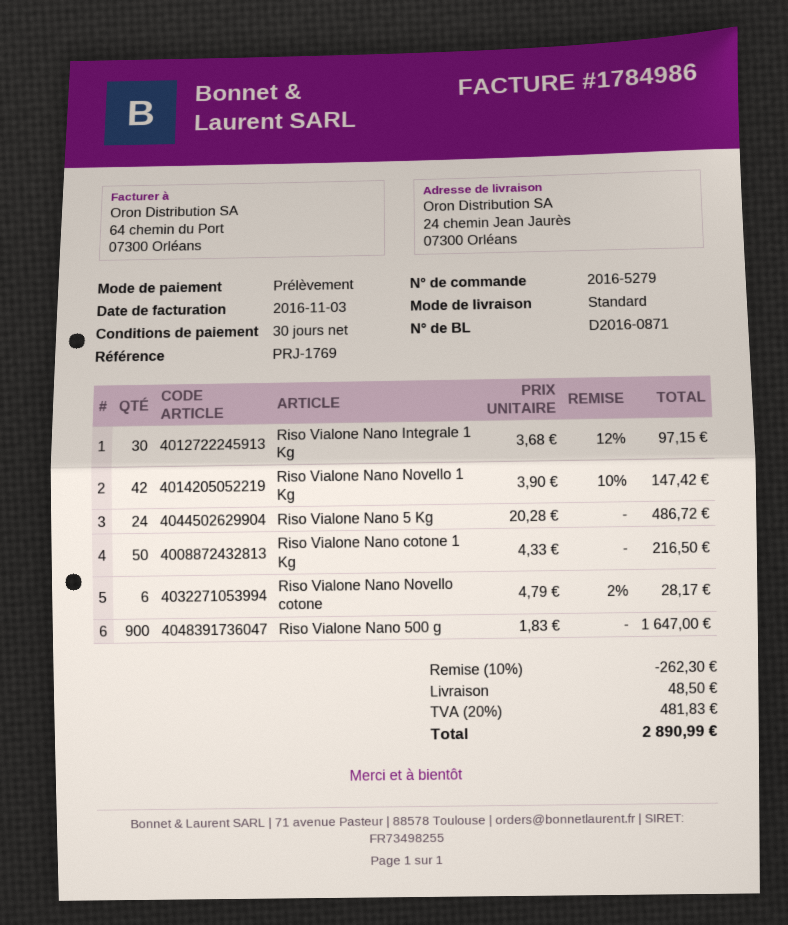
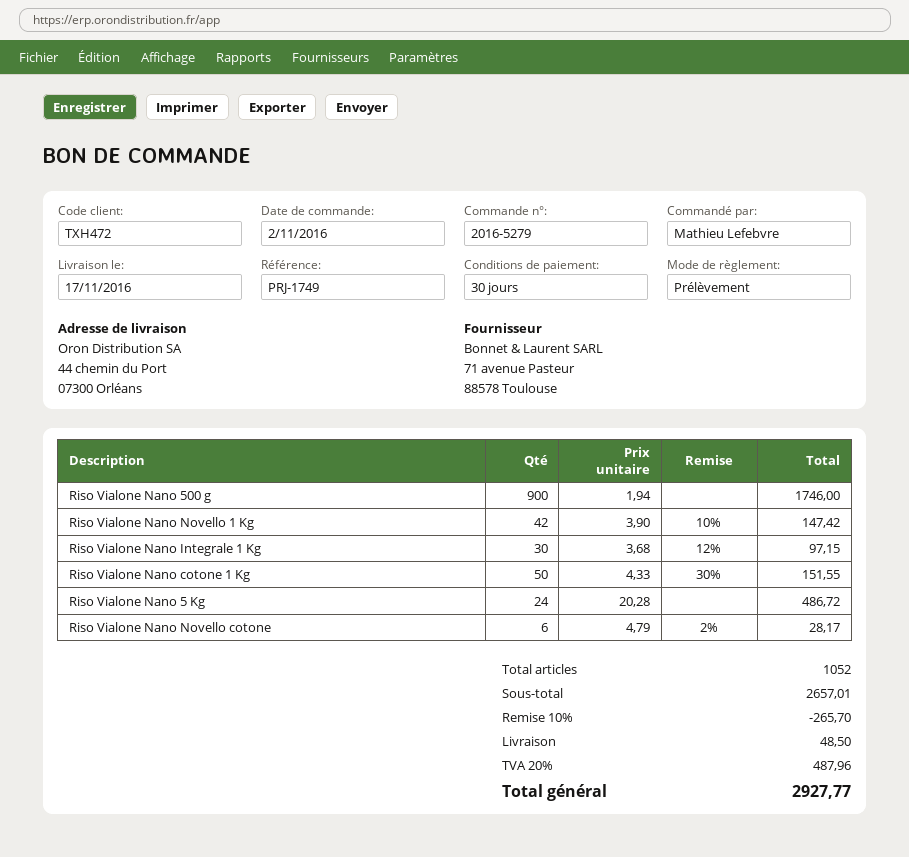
reference: PRJ-1769 -> PRJ-1749
ship to: 24 chemin Jean Jaurès, 07300 Orléans -> 44 chemin du Port, 07300 Orléans
Riso Vialone Nano cotone 1 Kg: 50 x 4.33 = 216.50 -> 50 x 4.33 - 30% = 151.55
Riso Vialone Nano 500 g: 900 x 1.83 = 1647.00 -> 900 x 1.94 = 1746.00
discount: 10% = 262.30 -> 10% = 265.70
tax: 20% = 481.83 -> 20% = 487.96
total: 2890.99 -> 2927.77

